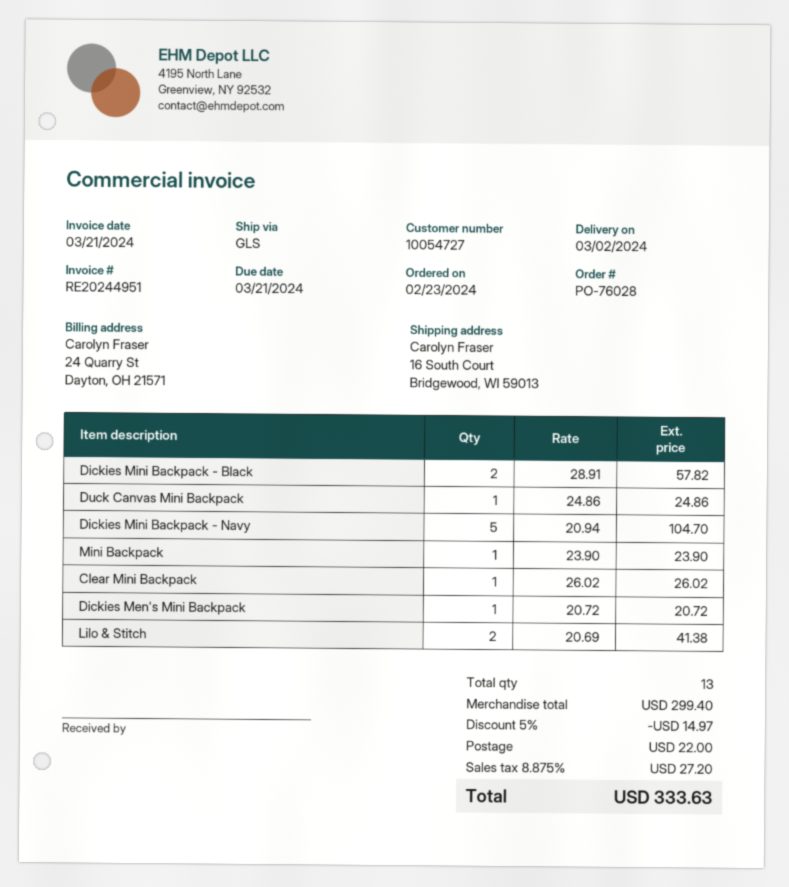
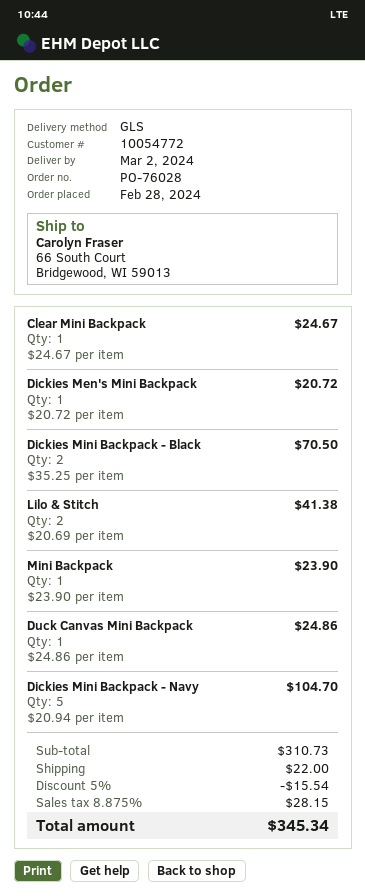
order date: 2024-02-23 -> 2024-02-28
customer number: 10054727 -> 10054772
ship to: 16 South Court, Bridgewood, WI 59013 -> 66 South Court, Bridgewood, WI 59013
Dickies Mini Backpack - Black: 2 x 28.91 = 57.82 -> 2 x 35.25 = 70.50
Clear Mini Backpack: 1 x 26.02 = 26.02 -> 1 x 24.67 = 24.67
subtotal: 299.40 -> 310.73
discount: 5% = 14.97 -> 5% = 15.54
tax: 8.875% = 27.20 -> 8.875% = 28.15
total: 333.63 -> 345.34

